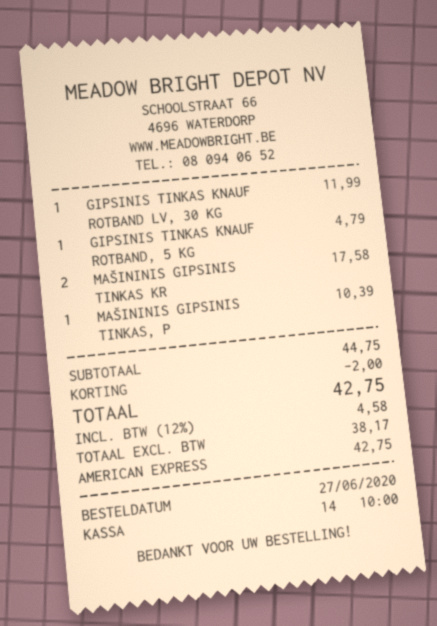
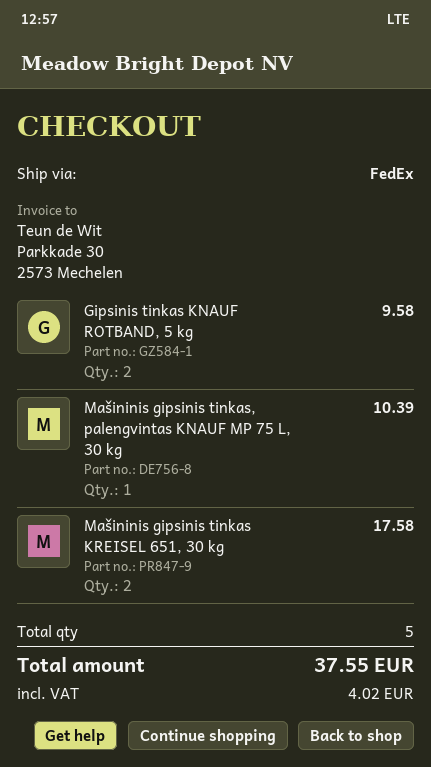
GIPSINIS TINKAS KNAUF ROTBAND LV, 30 KG: 1 for 11.99 -> none
GIPSINIS TINKAS KNAUF ROTBAND, 5 KG: 1 for 4.79 -> 2 for 9.58
discount: 2.00 -> none
tax: 4.58 -> 4.02
total: 42.75 -> 37.55

